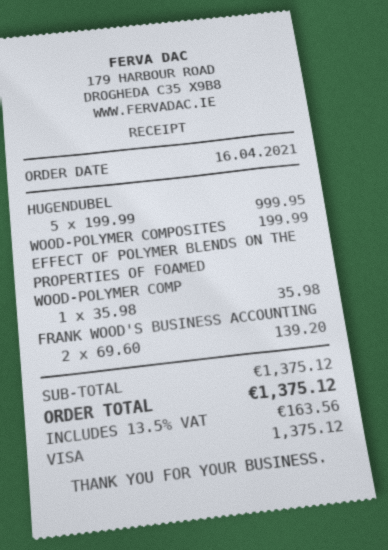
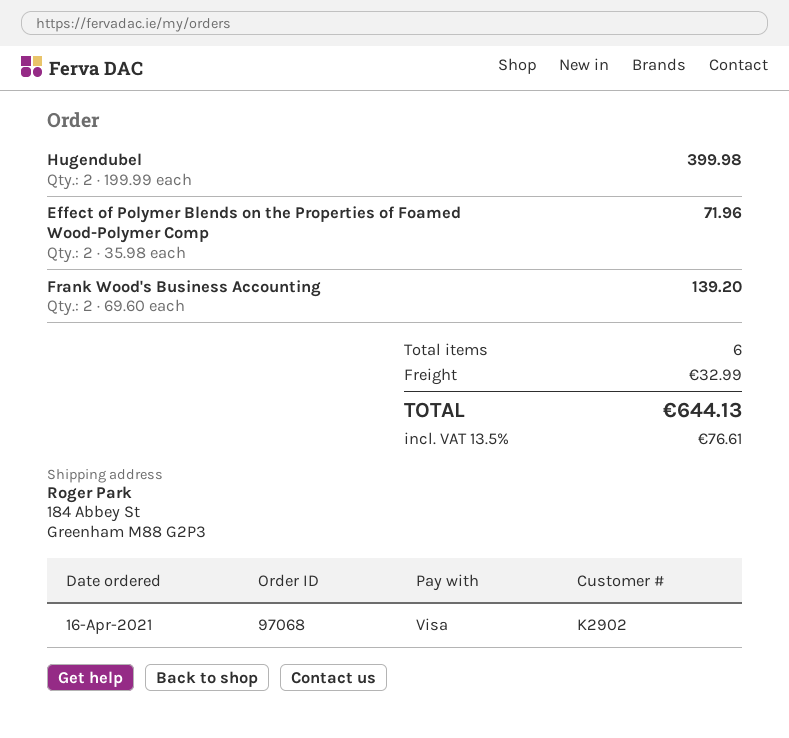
HUGENDUBEL: 5 x 199.99 = 999.95 -> 2 x 199.99 = 399.98
WOOD-POLYMER COMPOSITES: 1 x 199.99 = 199.99 -> none
EFFECT OF POLYMER BLENDS ON THE PROPERTIES OF FOAMED WOOD-POLYMER COMP: 1 x 35.98 = 35.98 -> 2 x 35.98 = 71.96
shipping: none -> 32.99
tax: 13.5% = 163.56 -> 13.5% = 76.61
total: 1375.12 -> 644.13

